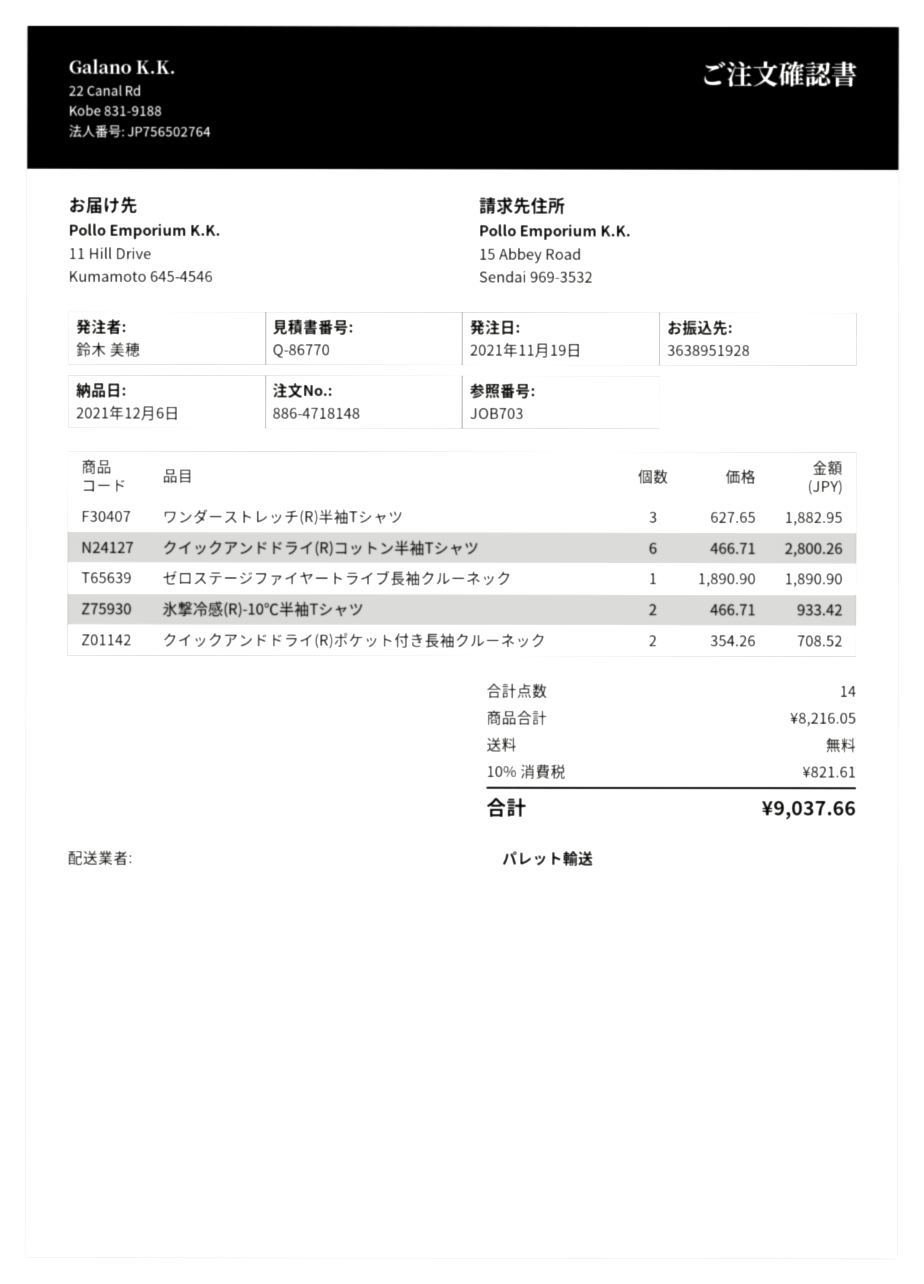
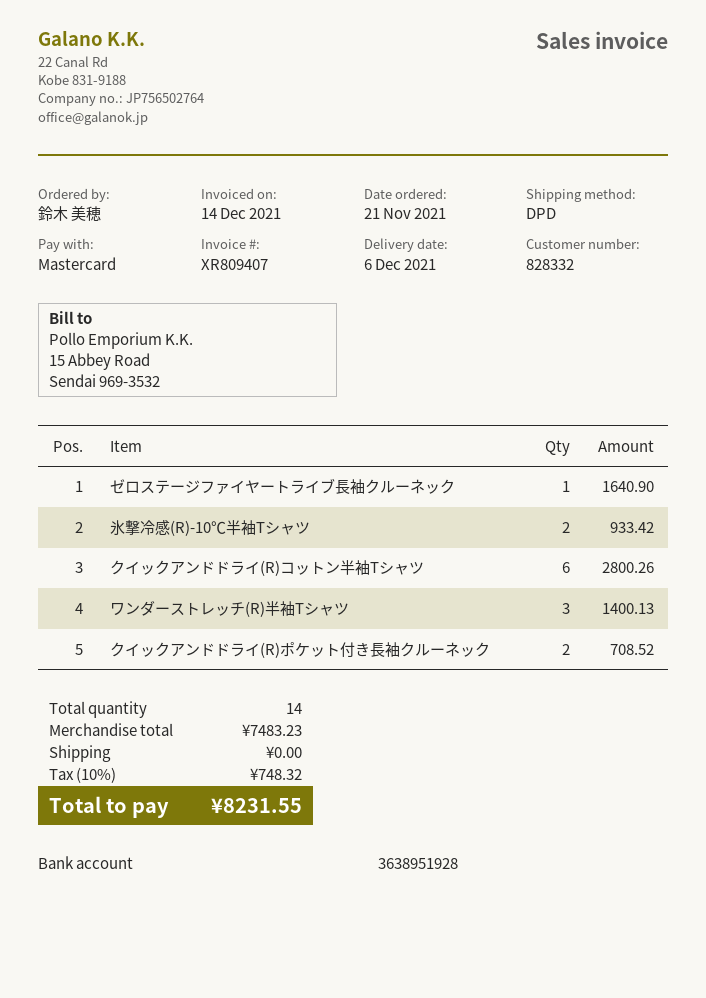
order date: 2021-11-19 -> 2021-11-21
shipping method: pallet freight -> DPD
ワンダーストレッチ(R)半袖Tシャツ: 3 for 1882.95 -> 3 for 1400.13
ゼロステージファイヤートライブ長袖クルーネック: 1 for 1890.90 -> 1 for 1640.90
subtotal: 8216.05 -> 7483.23
tax: 10% = 821.61 -> 10% = 748.32
total: 9037.66 -> 8231.55

